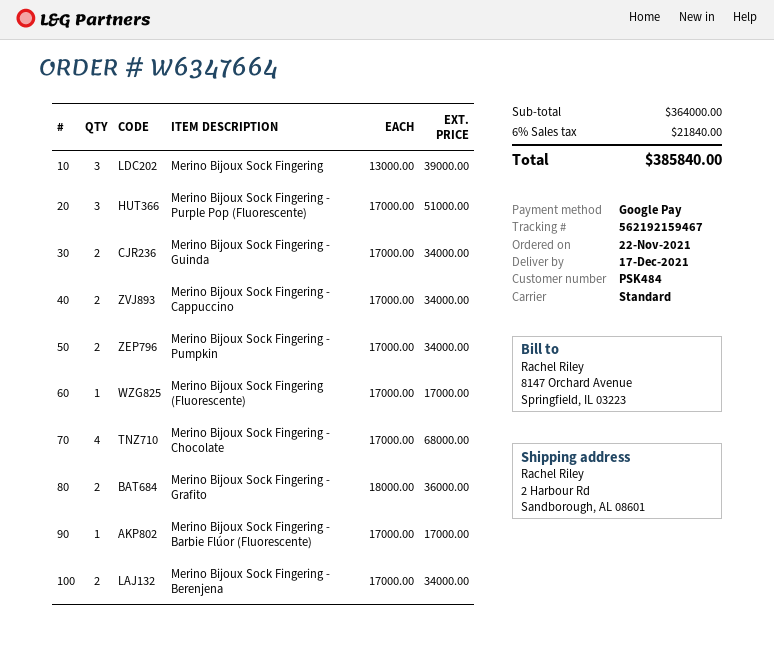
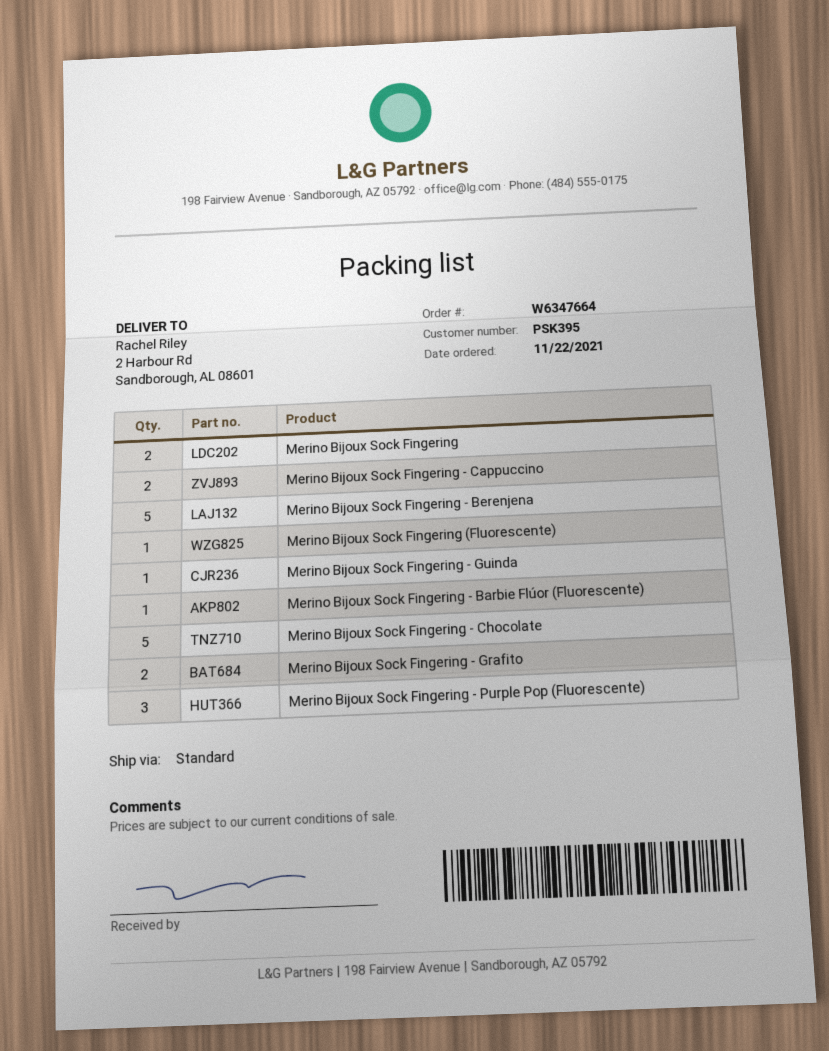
customer number: PSK484 -> PSK395
Merino Bijoux Sock Fingering: 3 -> 2
Merino Bijoux Sock Fingering - Guinda: 2 -> 1
Merino Bijoux Sock Fingering - Pumpkin: 2 -> none
Merino Bijoux Sock Fingering - Chocolate: 4 -> 5
Merino Bijoux Sock Fingering - Berenjena: 2 -> 5

